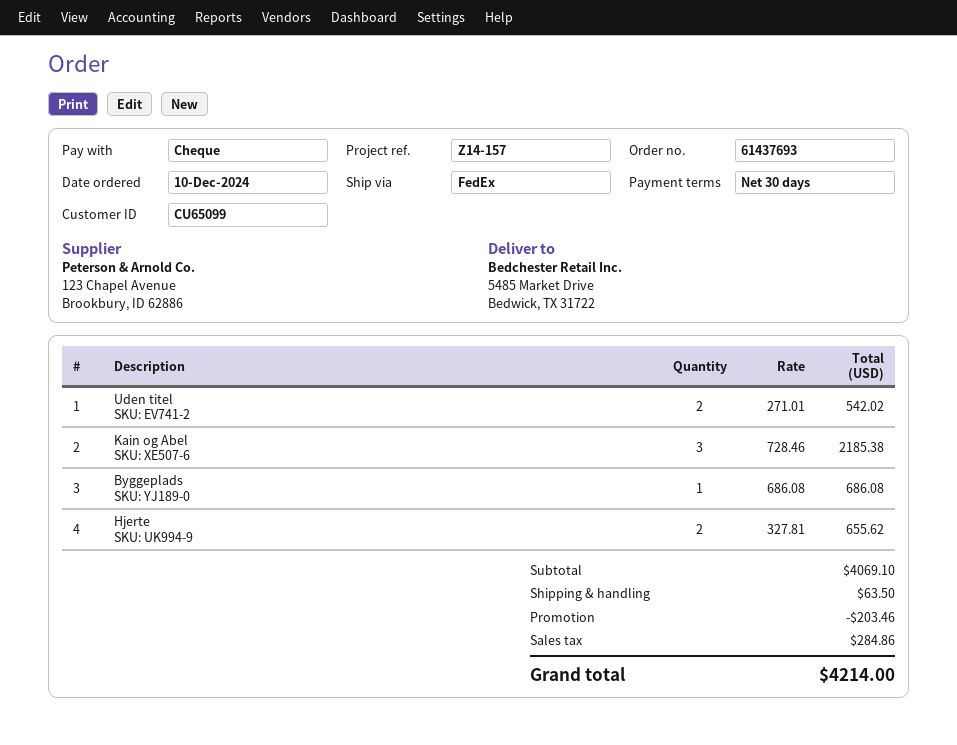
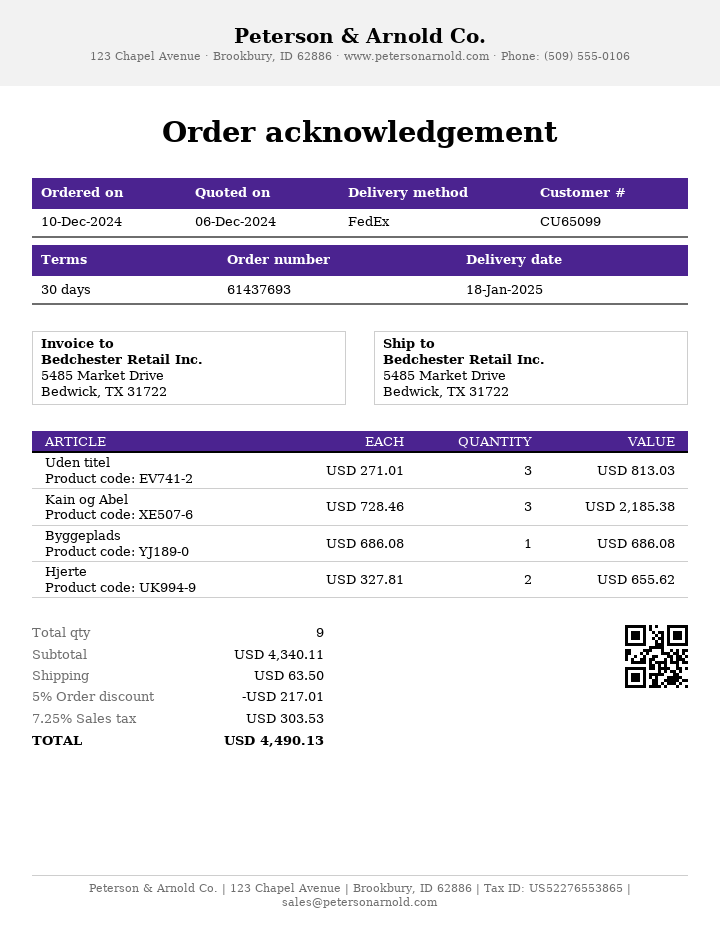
Uden titel: 2 x 271.01 = 542.02 -> 3 x 271.01 = 813.03
subtotal: 4069.10 -> 4340.11
discount: 203.46 -> 217.01
tax: 284.86 -> 303.53
total: 4214.00 -> 4490.13

